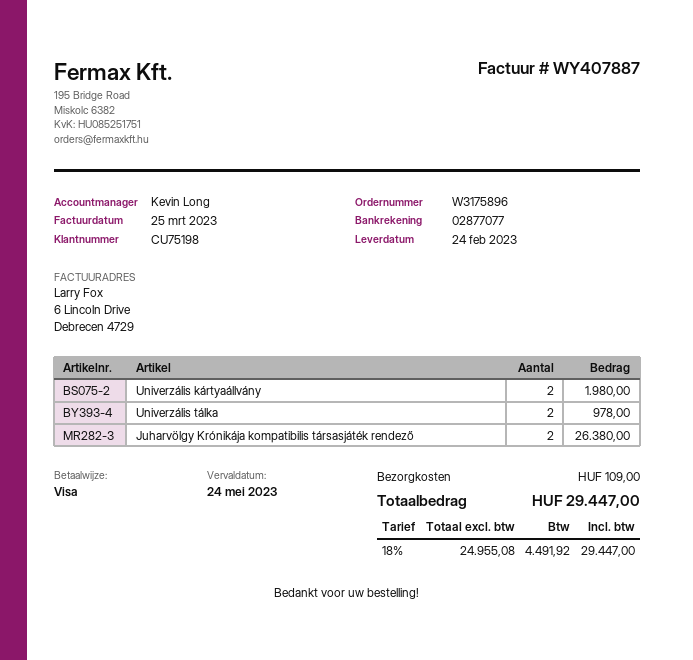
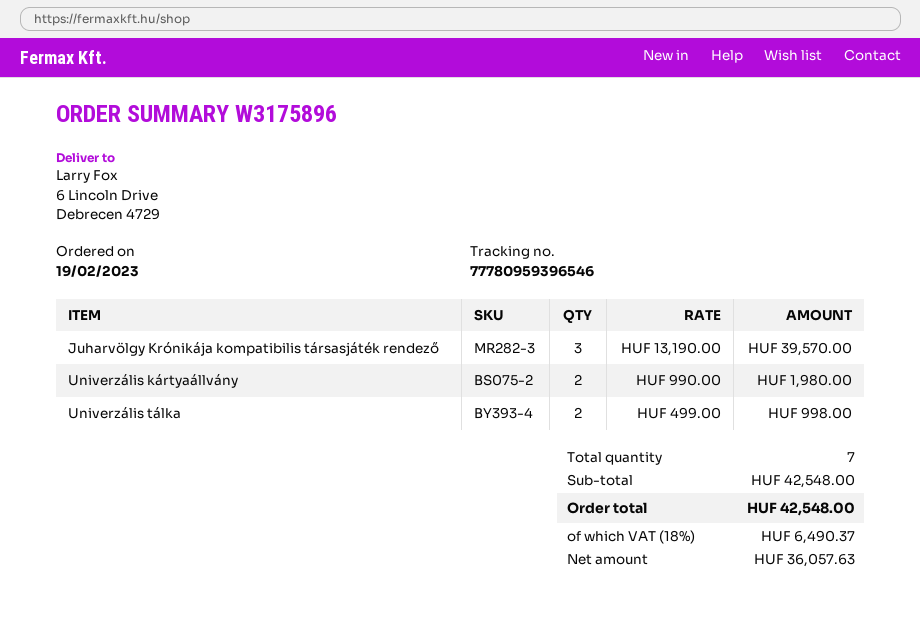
Univerzális tálka: 2 for 978.00 -> 2 for 998.00
Juharvölgy Krónikája kompatibilis társasjáték rendező: 2 for 26380.00 -> 3 for 39570.00
shipping: 109.00 -> none
net: 24955.08 -> 36057.63
tax: 18% = 4491.92 -> 18% = 6490.37
total: 29447.00 -> 42548.00

